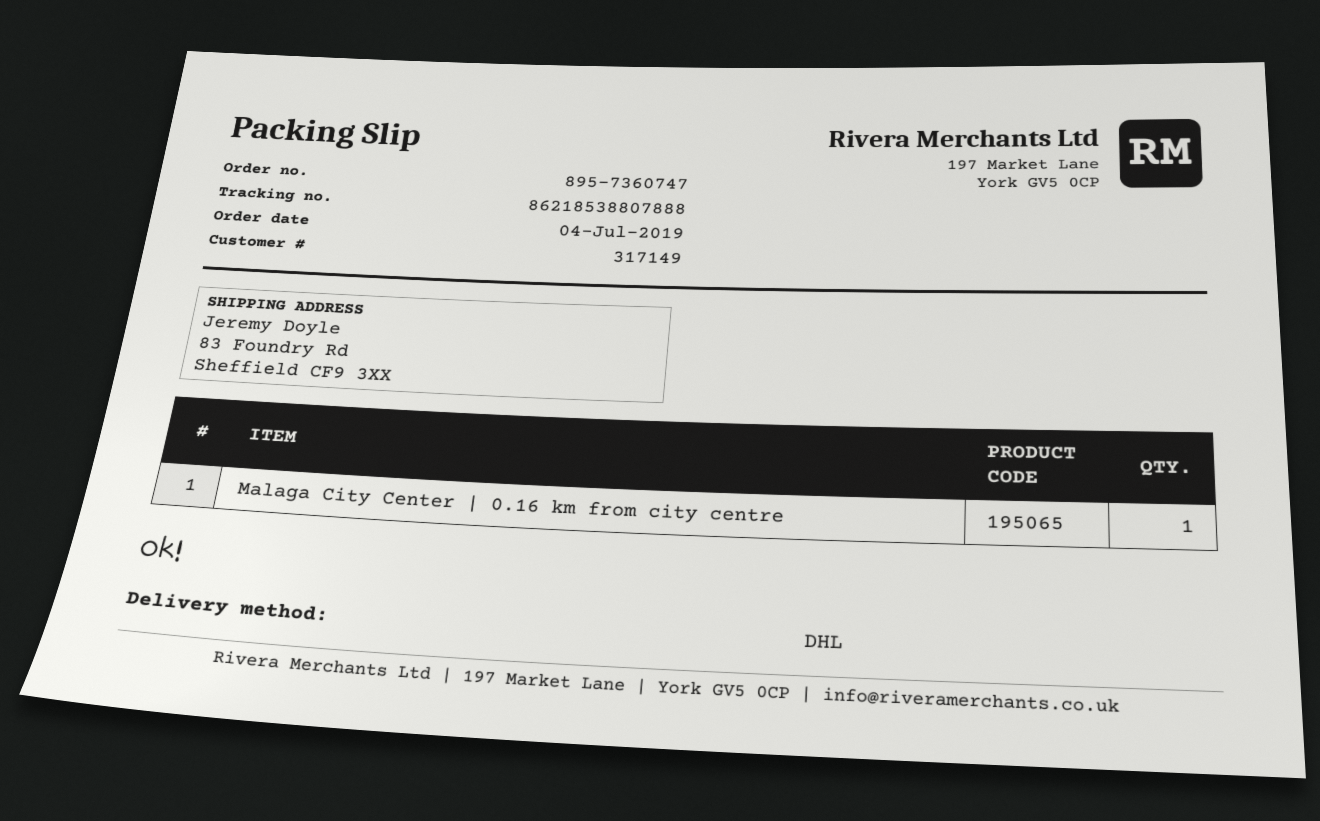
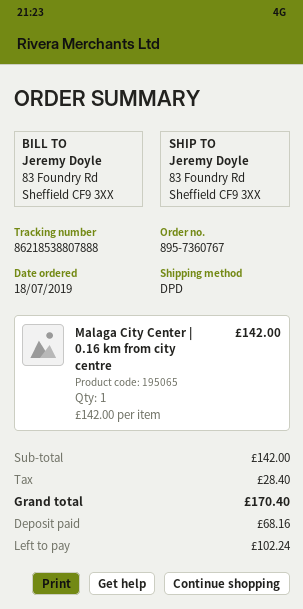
order number: 895-7360747 -> 895-7360767
order date: 2019-07-04 -> 2019-07-18
shipping method: DHL -> DPD

